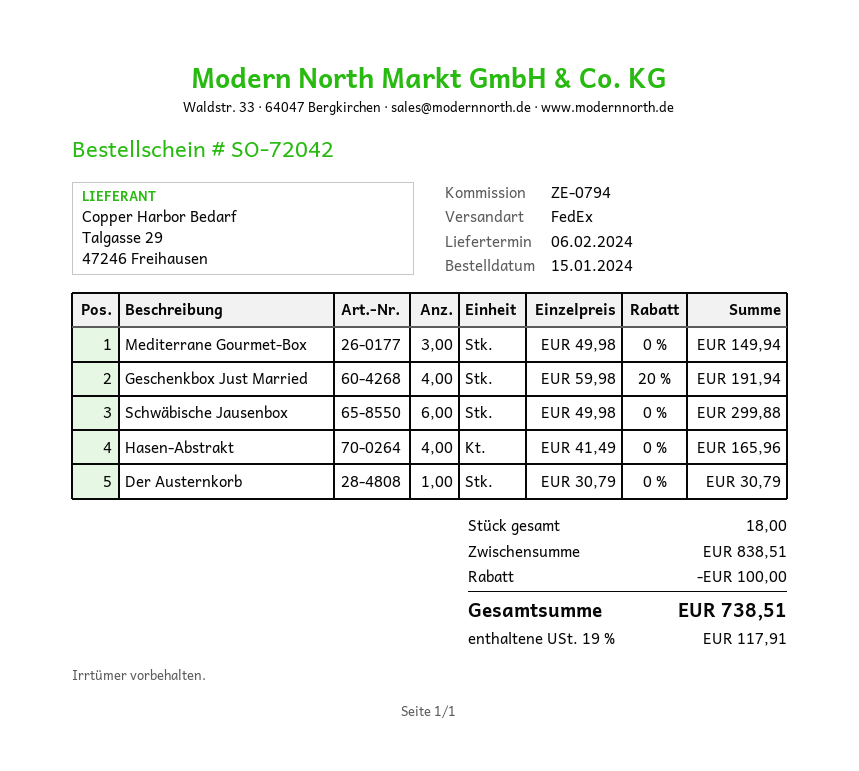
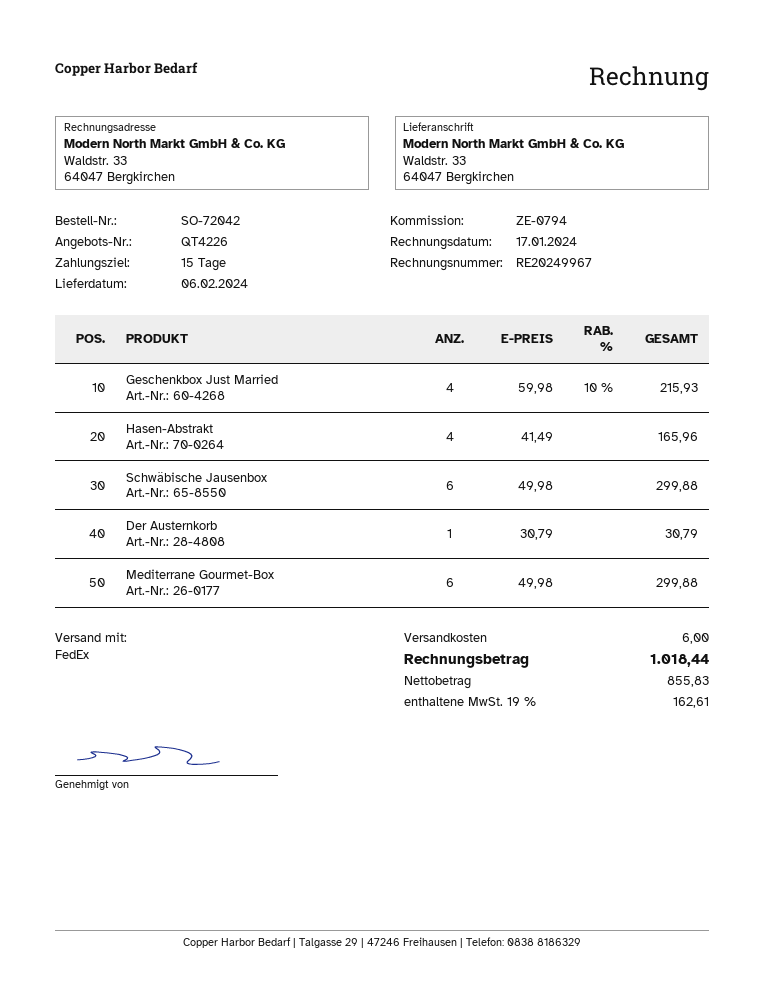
Mediterrane Gourmet-Box: 3 x 49.98 = 149.94 -> 6 x 49.98 = 299.88
Geschenkbox Just Married: 4 x 59.98 - 20% = 191.94 -> 4 x 59.98 - 10% = 215.93
discount: 100.00 -> none
shipping: none -> 6.00
tax: 19% = 117.91 -> 19% = 162.61
total: 738.51 -> 1018.44

